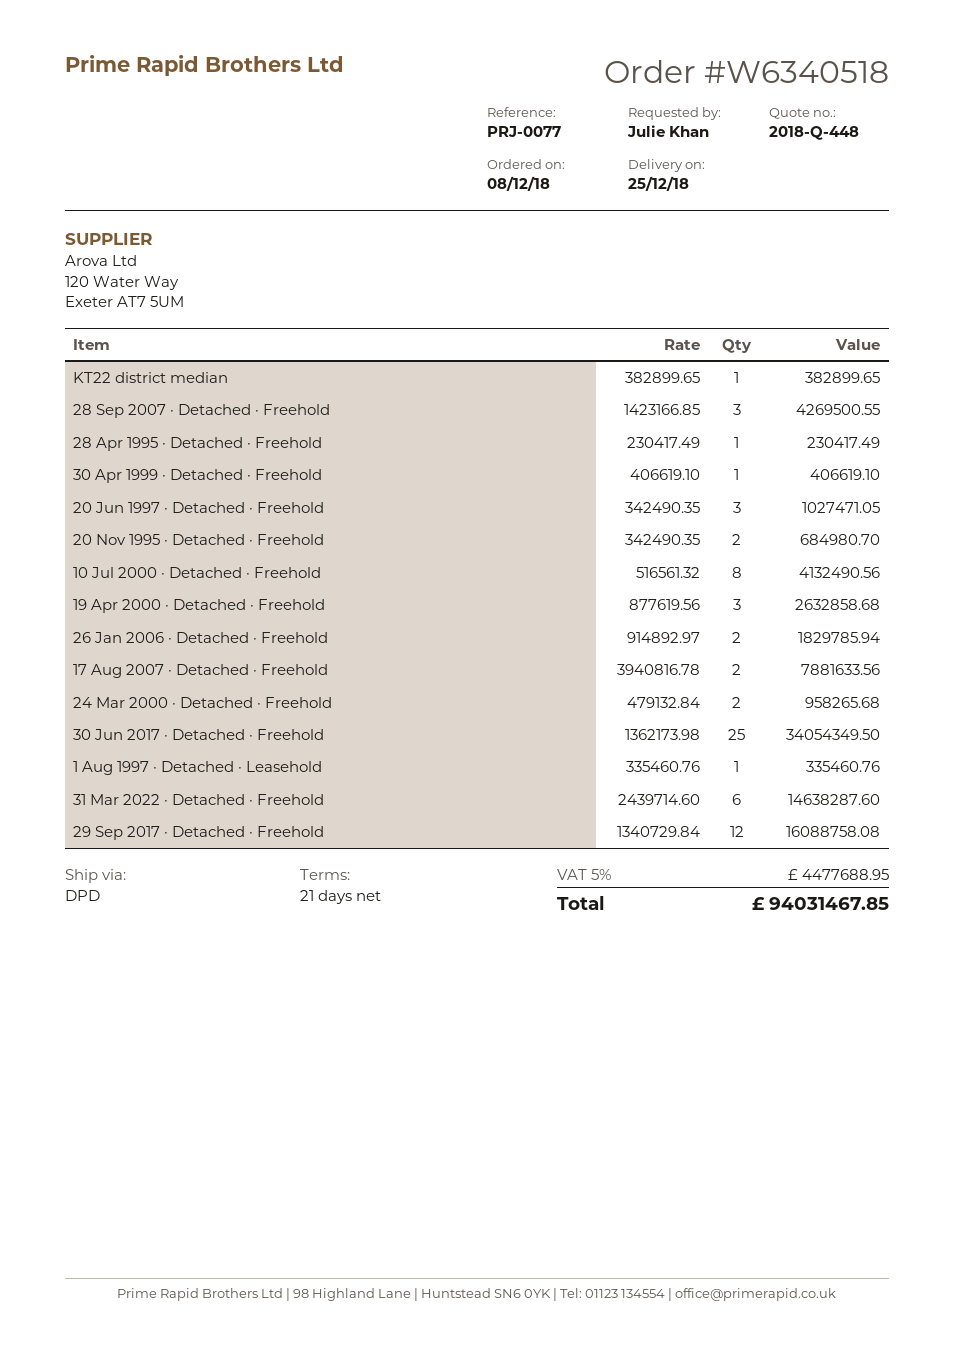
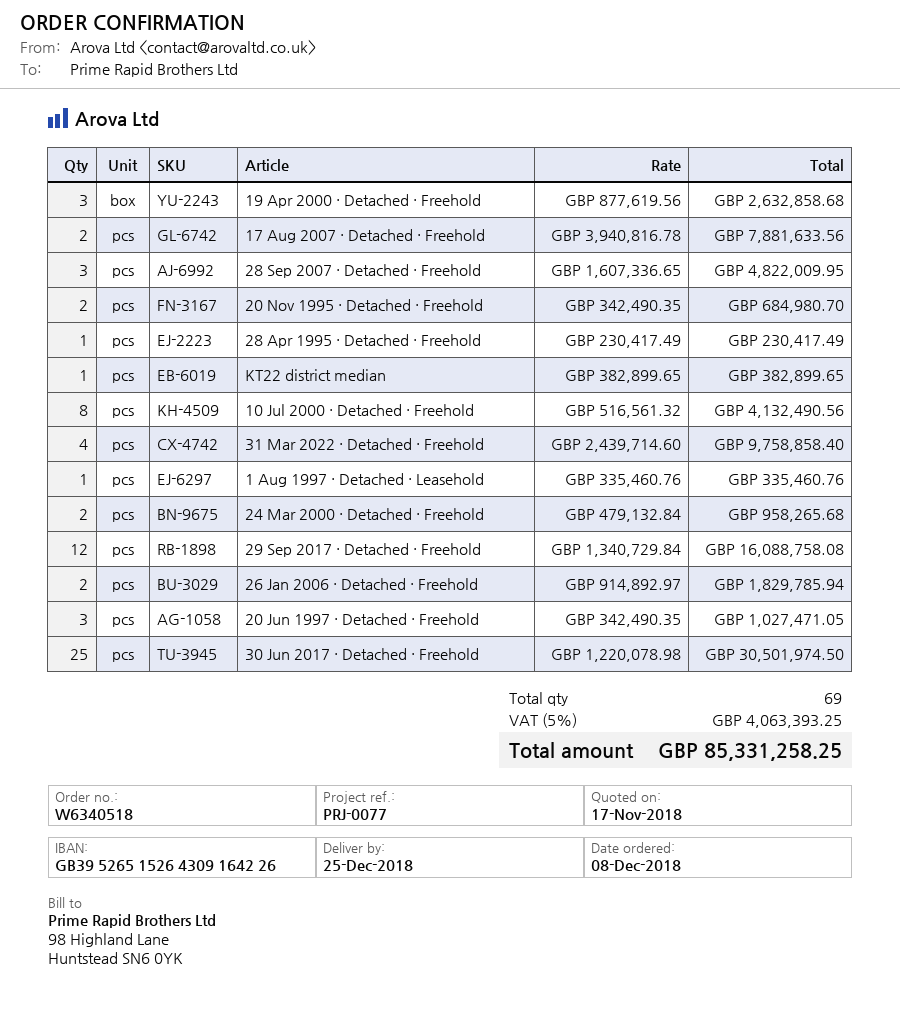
28 Sep 2007 · Detached · Freehold: 3 x 1423166.85 = 4269500.55 -> 3 x 1607336.65 = 4822009.95
30 Apr 1999 · Detached · Freehold: 1 x 406619.10 = 406619.10 -> none
30 Jun 2017 · Detached · Freehold: 25 x 1362173.98 = 34054349.50 -> 25 x 1220078.98 = 30501974.50
31 Mar 2022 · Detached · Freehold: 6 x 2439714.60 = 14638287.60 -> 4 x 2439714.60 = 9758858.40
tax: 5% = 4477688.95 -> 5% = 4063393.25
total: 94031467.85 -> 85331258.25

